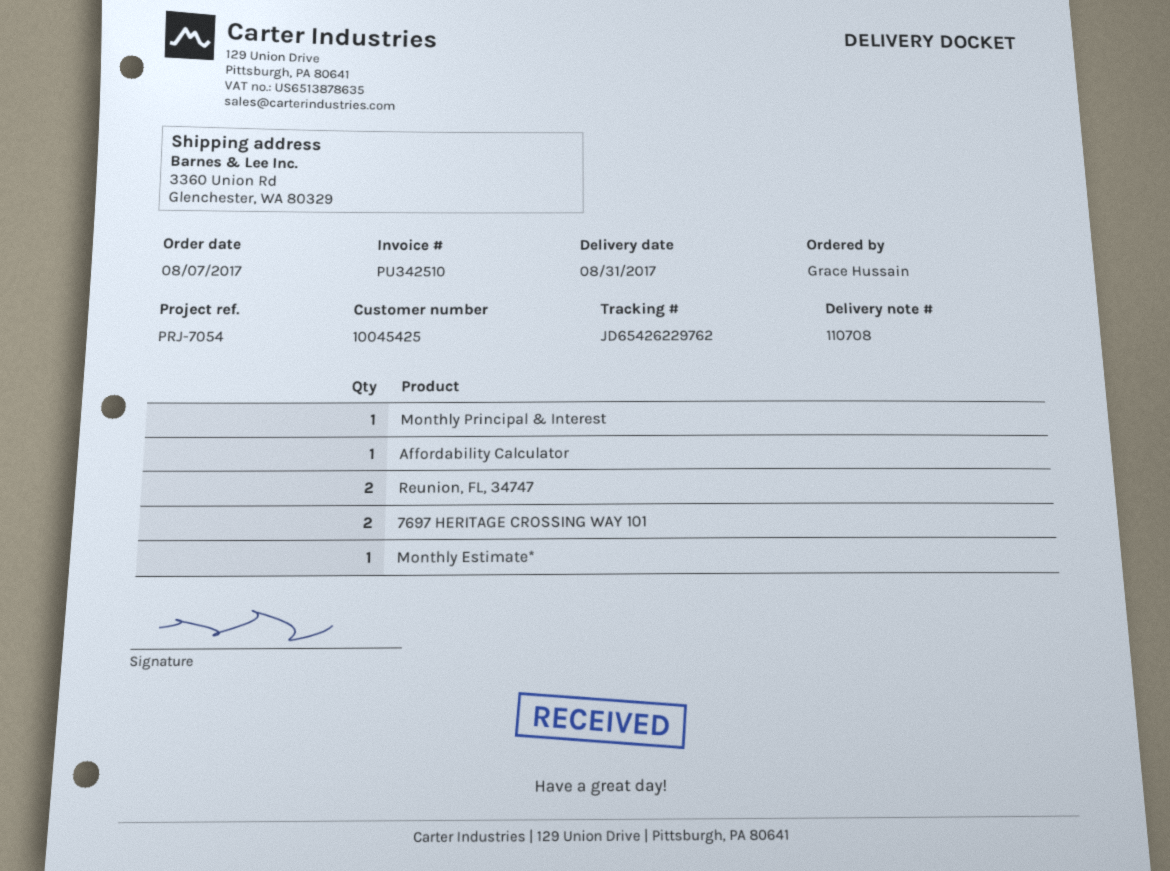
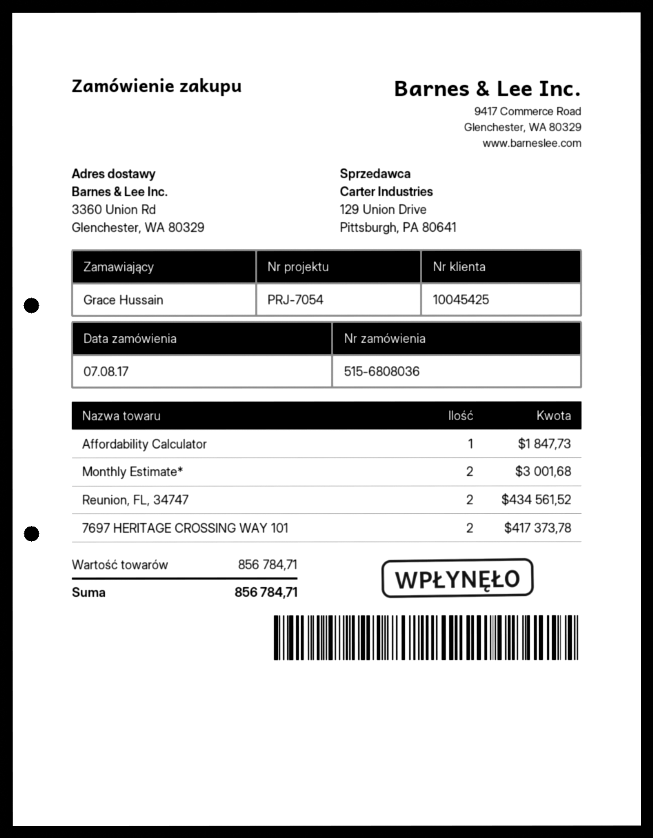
Monthly Principal & Interest: 1 -> none
Monthly Estimate*: 1 -> 2

